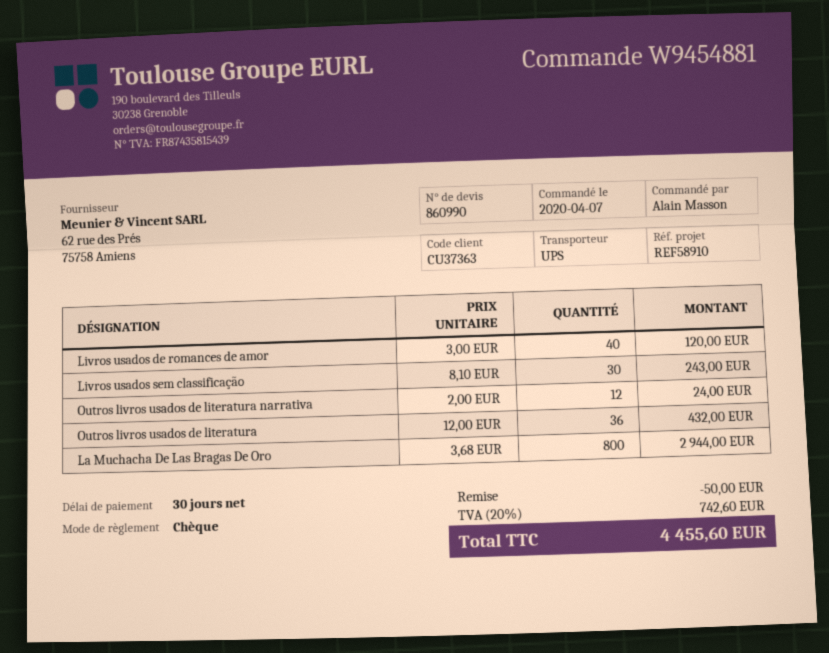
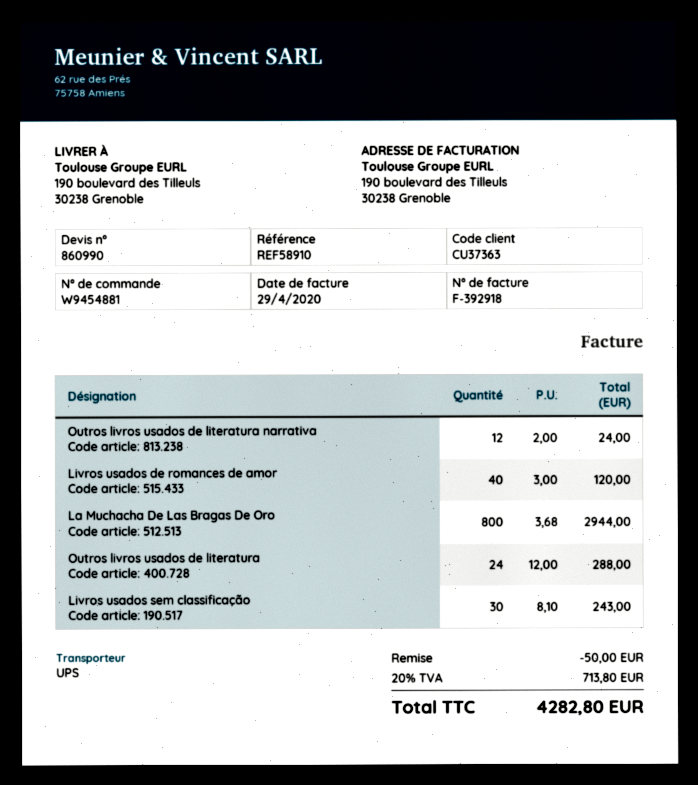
Outros livros usados de literatura: 36 x 12.00 = 432.00 -> 24 x 12.00 = 288.00
tax: 20% = 742.60 -> 20% = 713.80
total: 4455.60 -> 4282.80

